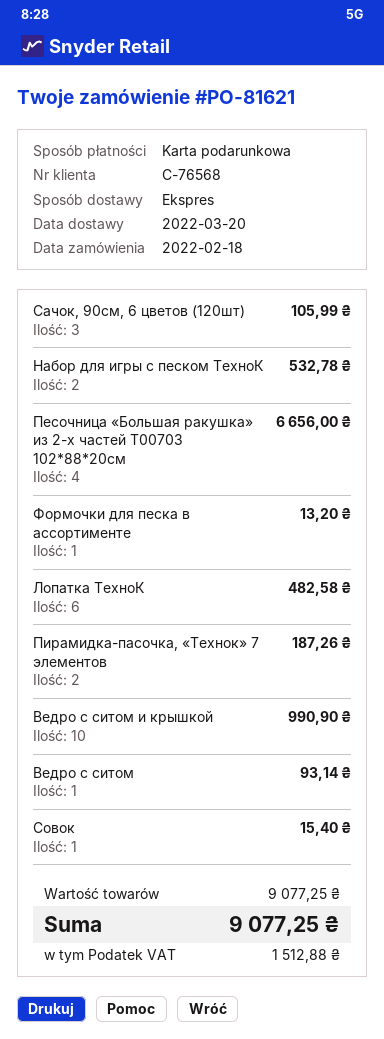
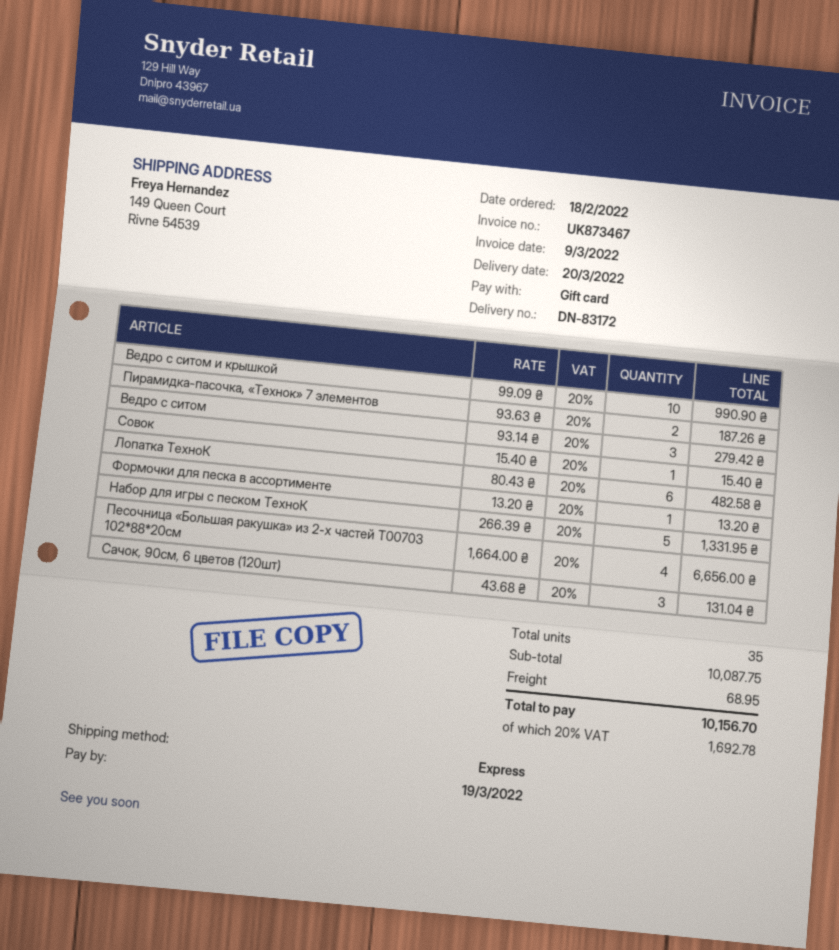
Сачок, 90см, 6 цветов (120шт): 3 for 105.99 -> 3 for 131.04
Набор для игры с песком ТехноК: 2 for 532.78 -> 5 for 1331.95
Ведро с ситом: 1 for 93.14 -> 3 for 279.42
subtotal: 9077.25 -> 10087.75
shipping: none -> 68.95
tax: 1512.88 -> 1692.78
total: 9077.25 -> 10156.70

